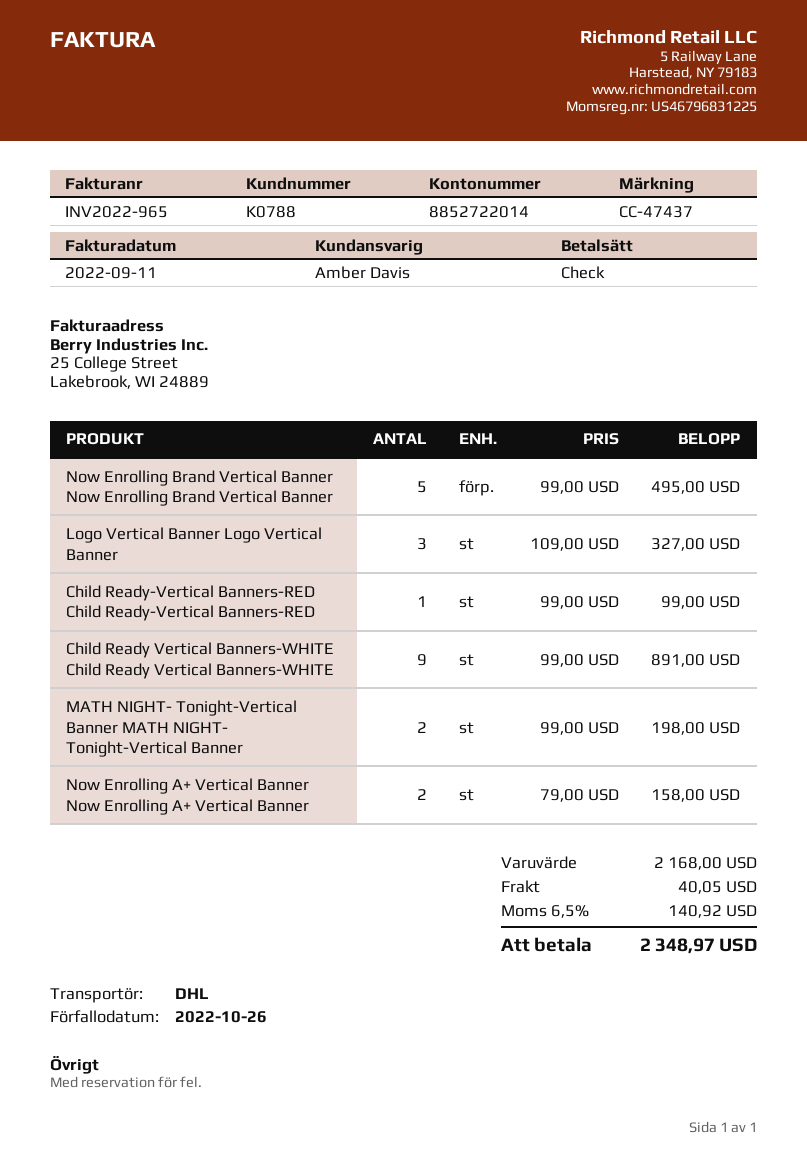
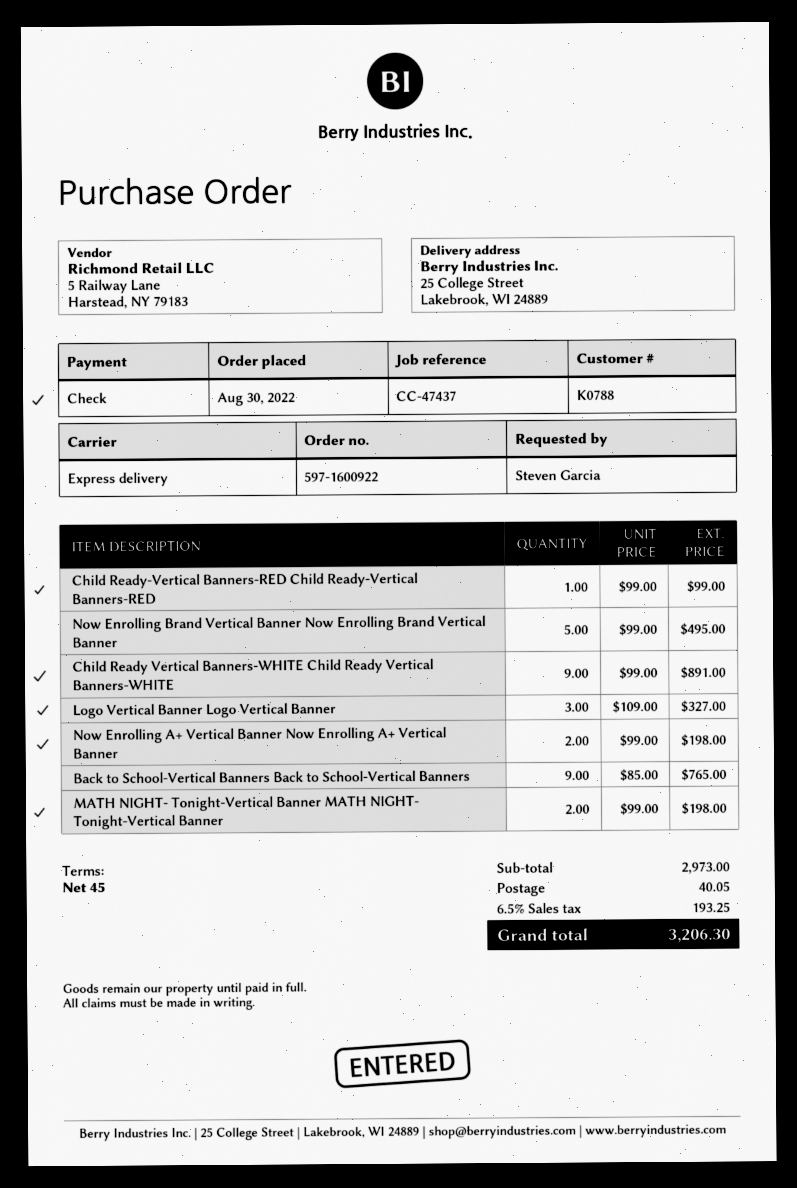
shipping method: DHL -> express
Now Enrolling A+ Vertical Banner Now Enrolling A+ Vertical Banner: 2 x 79.00 = 158.00 -> 2 x 99.00 = 198.00
Back to School-Vertical Banners Back to School-Vertical Banners: none -> 9 x 85.00 = 765.00
subtotal: 2168.00 -> 2973.00
tax: 6.5% = 140.92 -> 6.5% = 193.25
total: 2348.97 -> 3206.30

